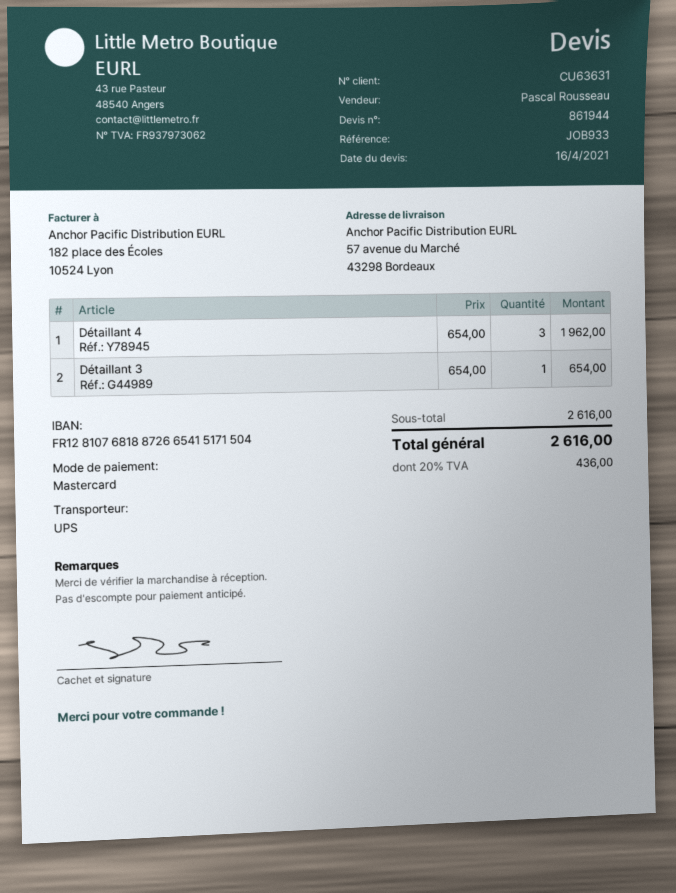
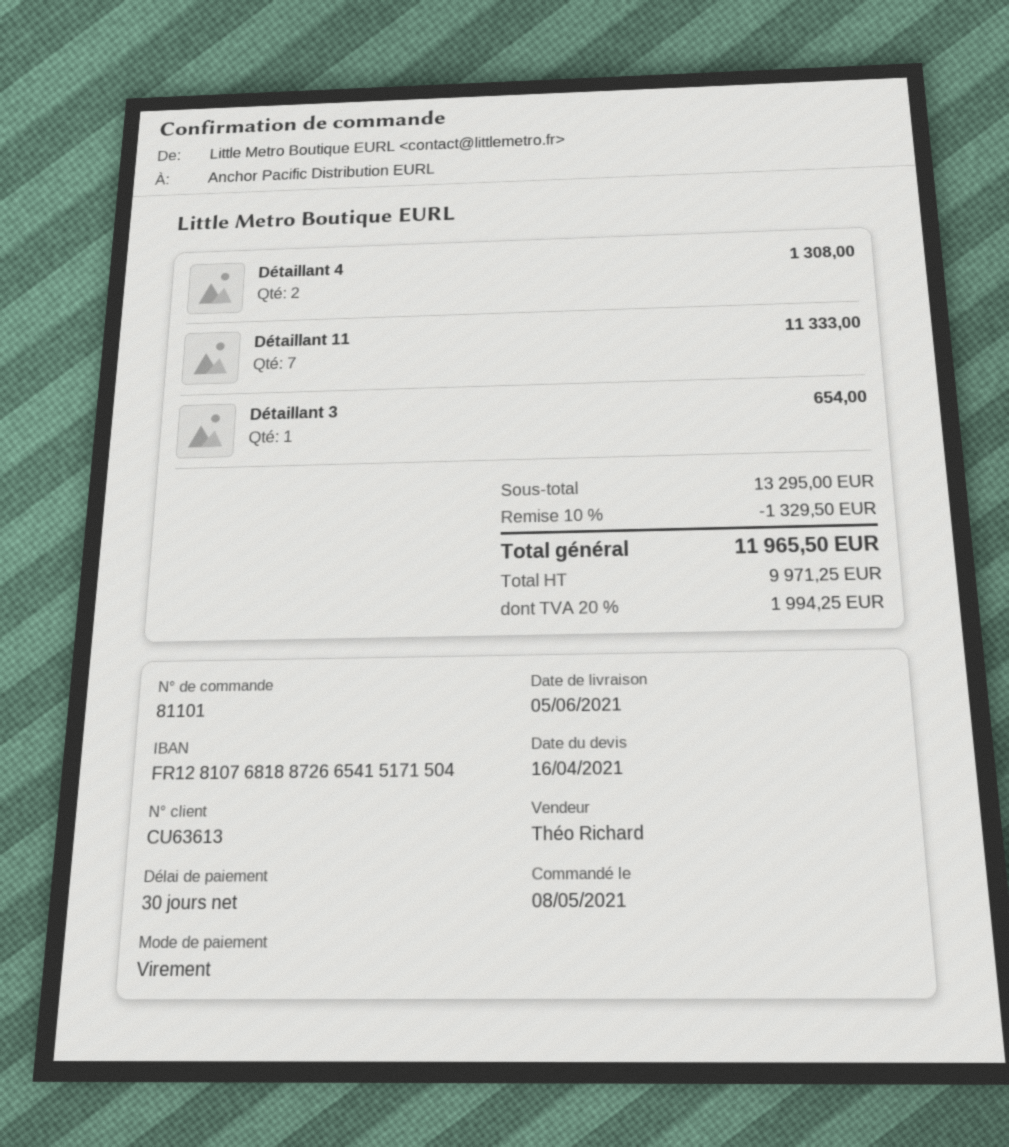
customer number: CU63631 -> CU63613
sales rep: Pascal Rousseau -> Théo Richard
payment method: Mastercard -> bank transfer
Détaillant 4: 3 for 1962.00 -> 2 for 1308.00
Détaillant 11: none -> 7 for 11333.00
subtotal: 2616.00 -> 13295.00
discount: none -> 10% = 1329.50
tax: 20% = 436.00 -> 20% = 1994.25
total: 2616.00 -> 11965.50

